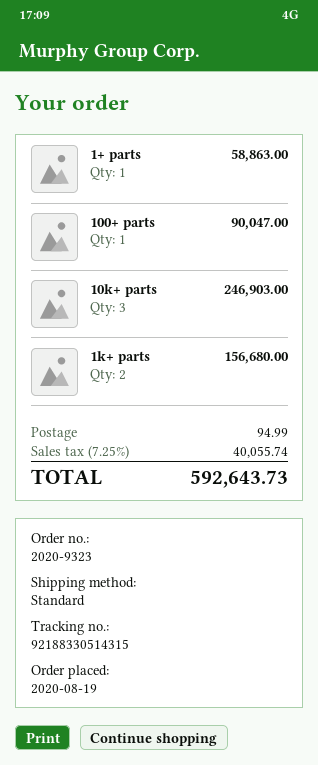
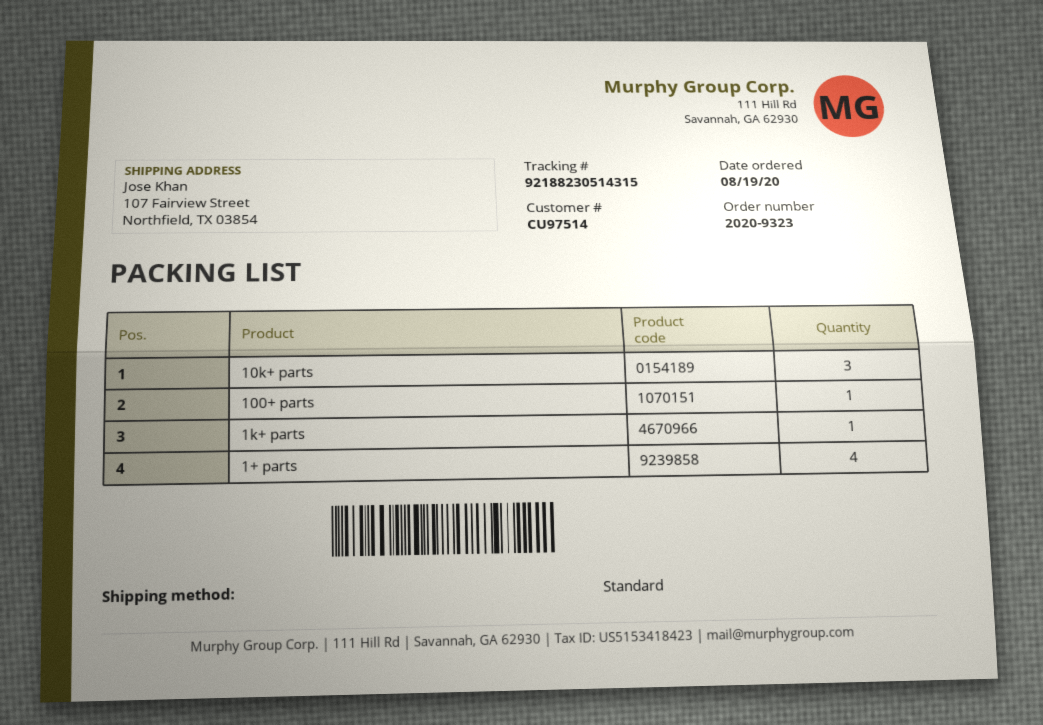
tracking number: 92188330514315 -> 92188230514315
1+ parts: 1 -> 4
1k+ parts: 2 -> 1

